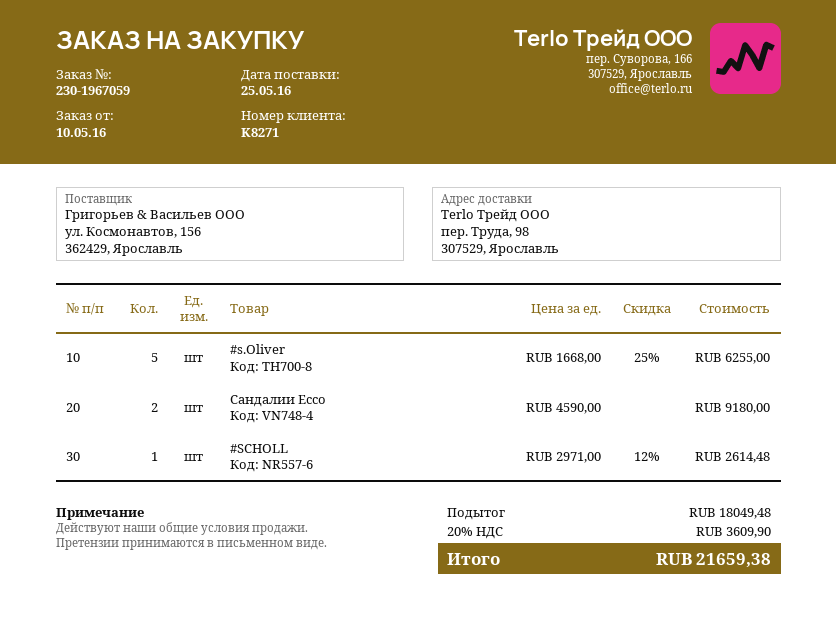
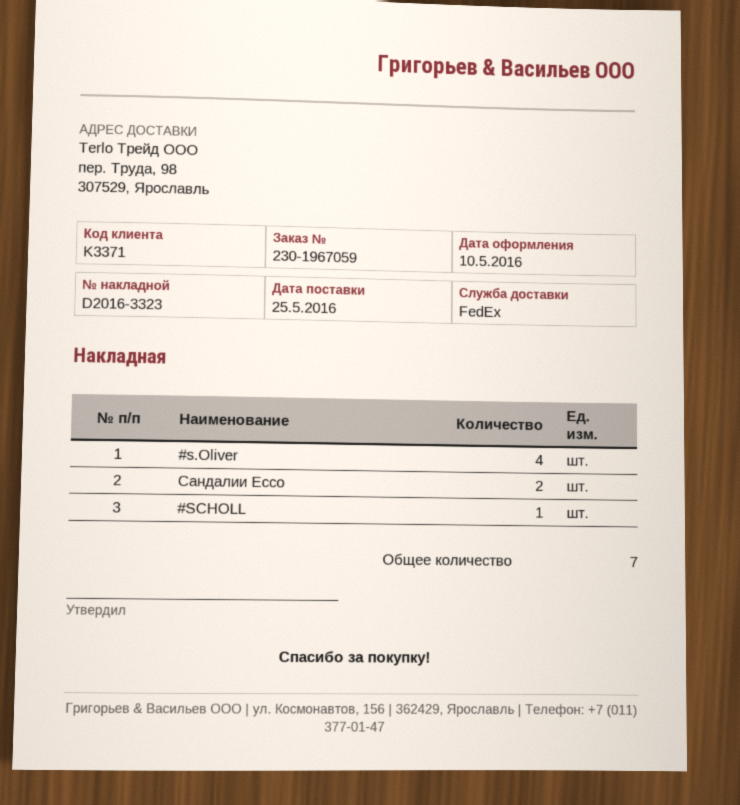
customer number: K8271 -> K3371
#s.Oliver: 5 -> 4

